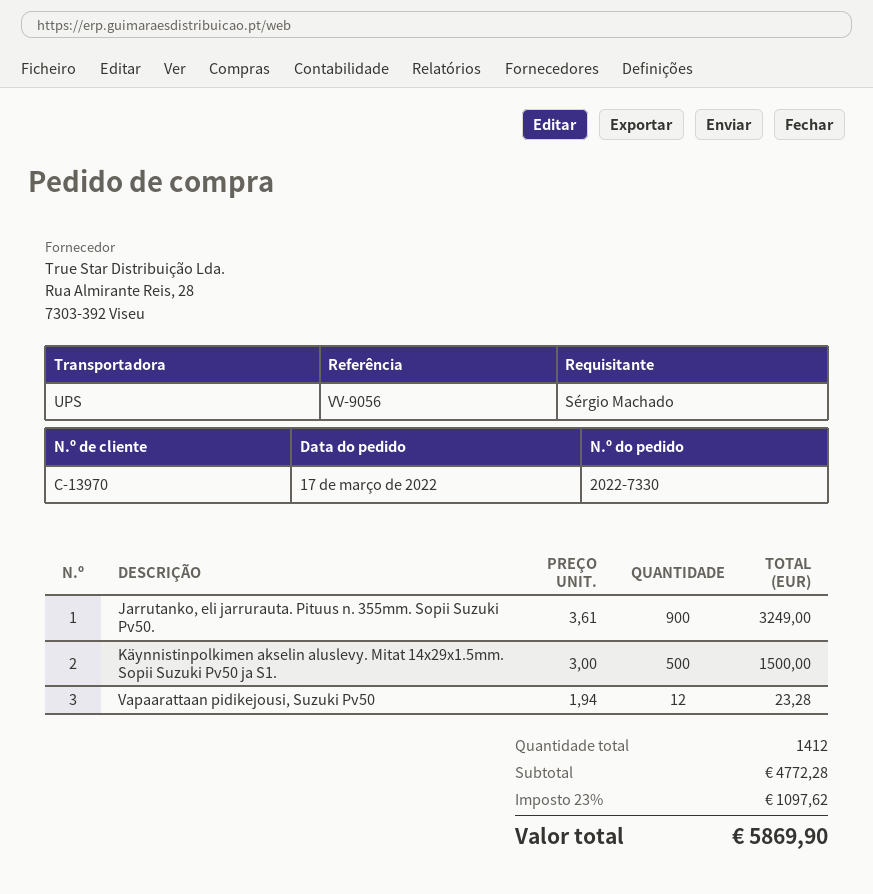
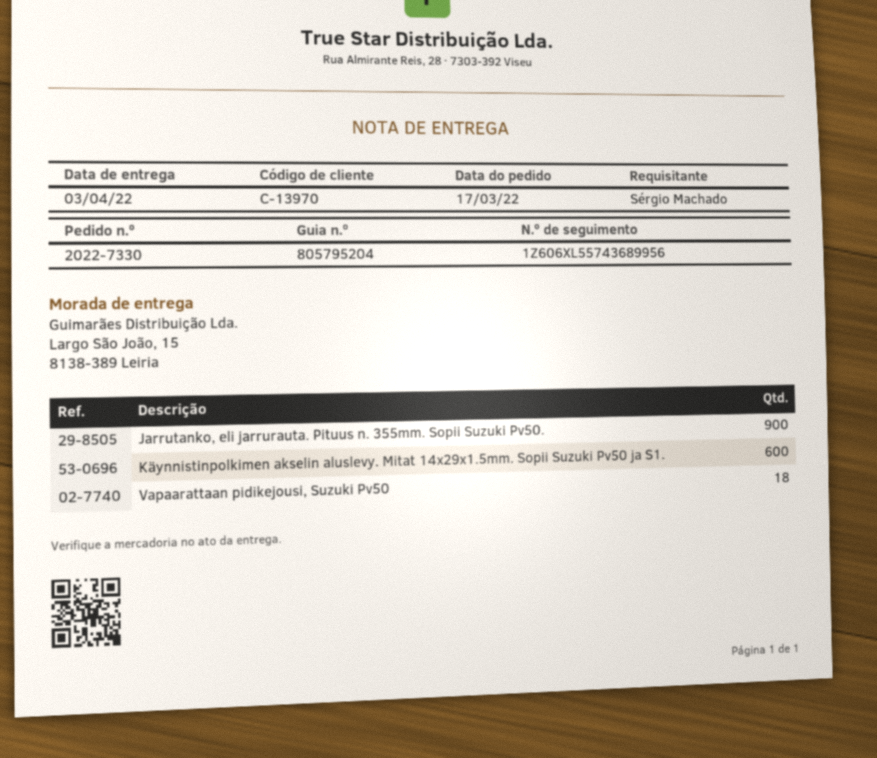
Käynnistinpolkimen akselin aluslevy. Mitat 14x29x1.5mm. Sopii Suzuki Pv50 ja S1.: 500 -> 600
Vapaarattaan pidikejousi, Suzuki Pv50: 12 -> 18

